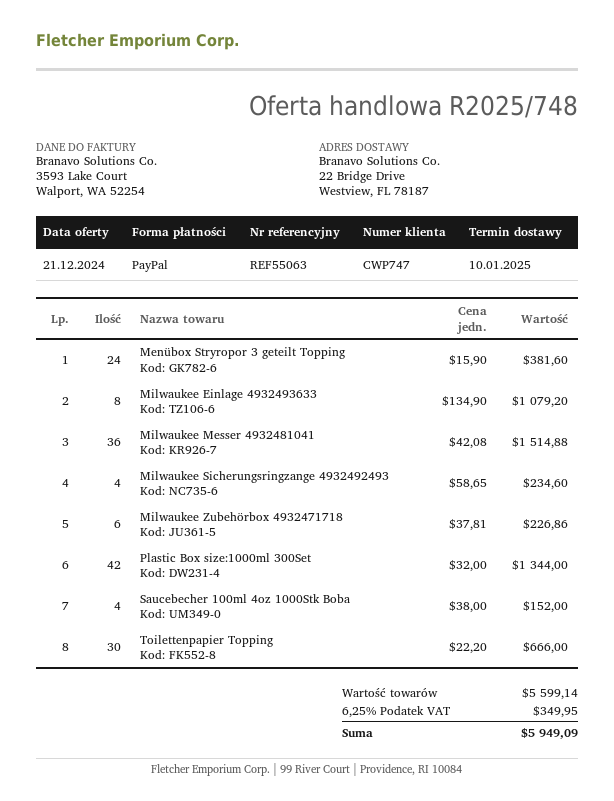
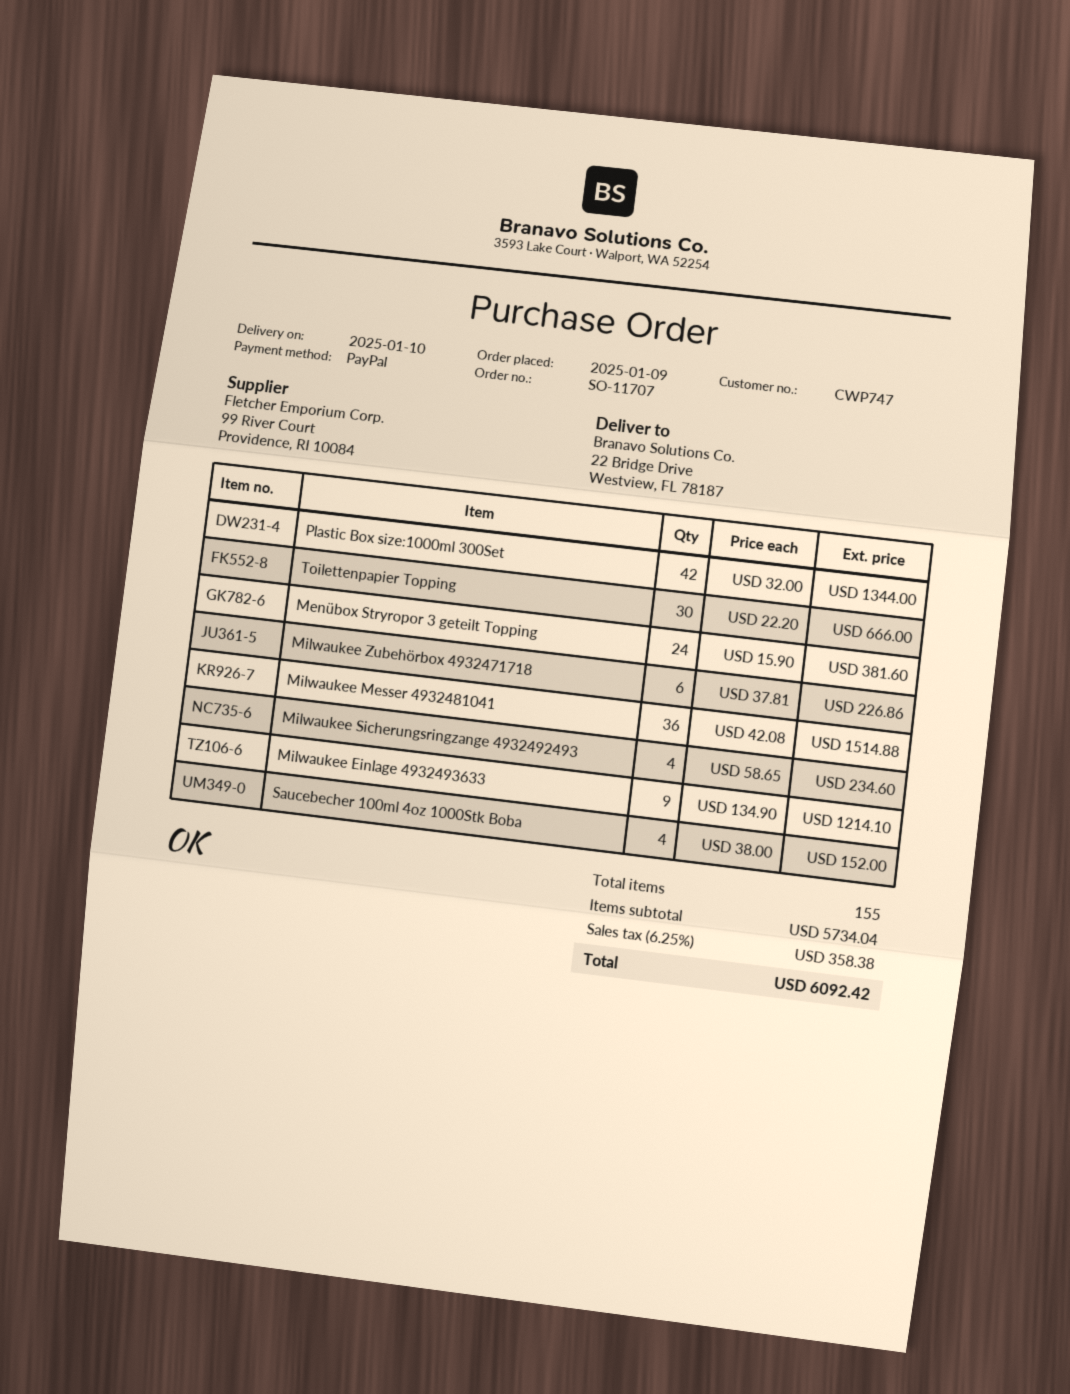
Milwaukee Einlage 4932493633: 8 x 134.90 = 1079.20 -> 9 x 134.90 = 1214.10
subtotal: 5599.14 -> 5734.04
tax: 6.25% = 349.95 -> 6.25% = 358.38
total: 5949.09 -> 6092.42

